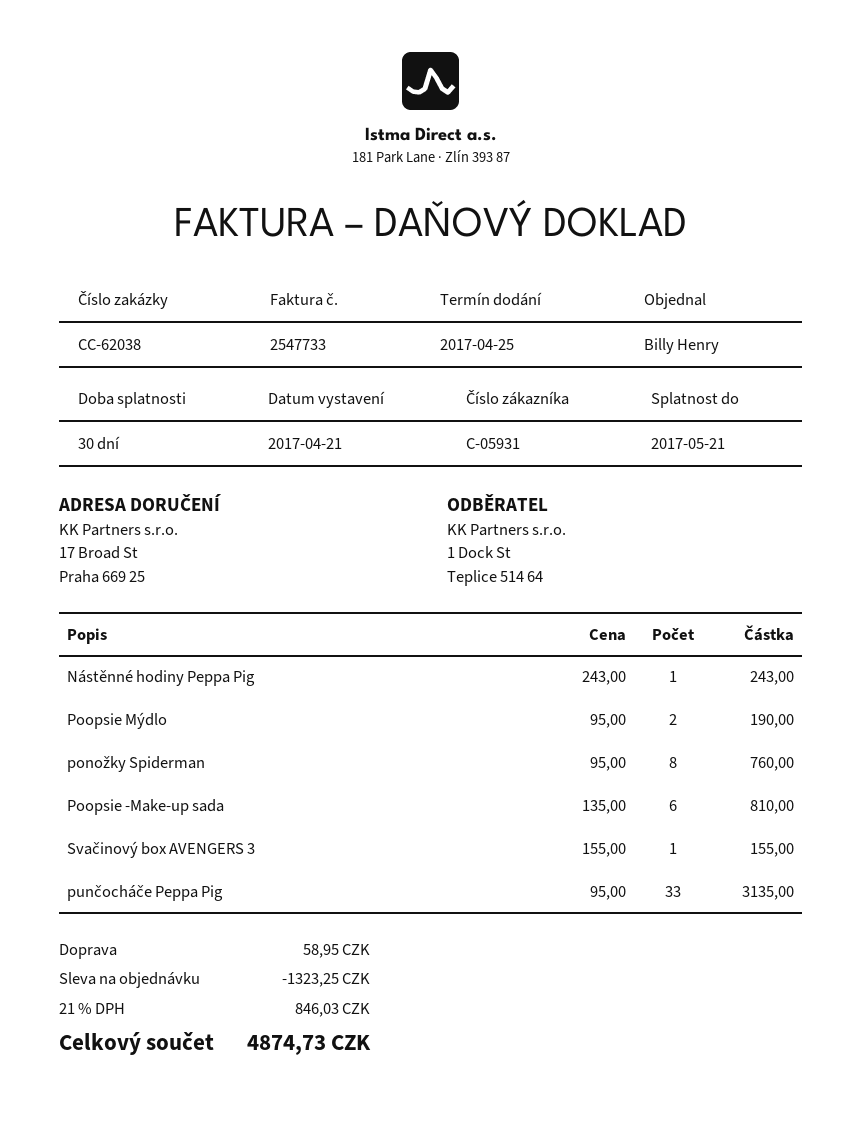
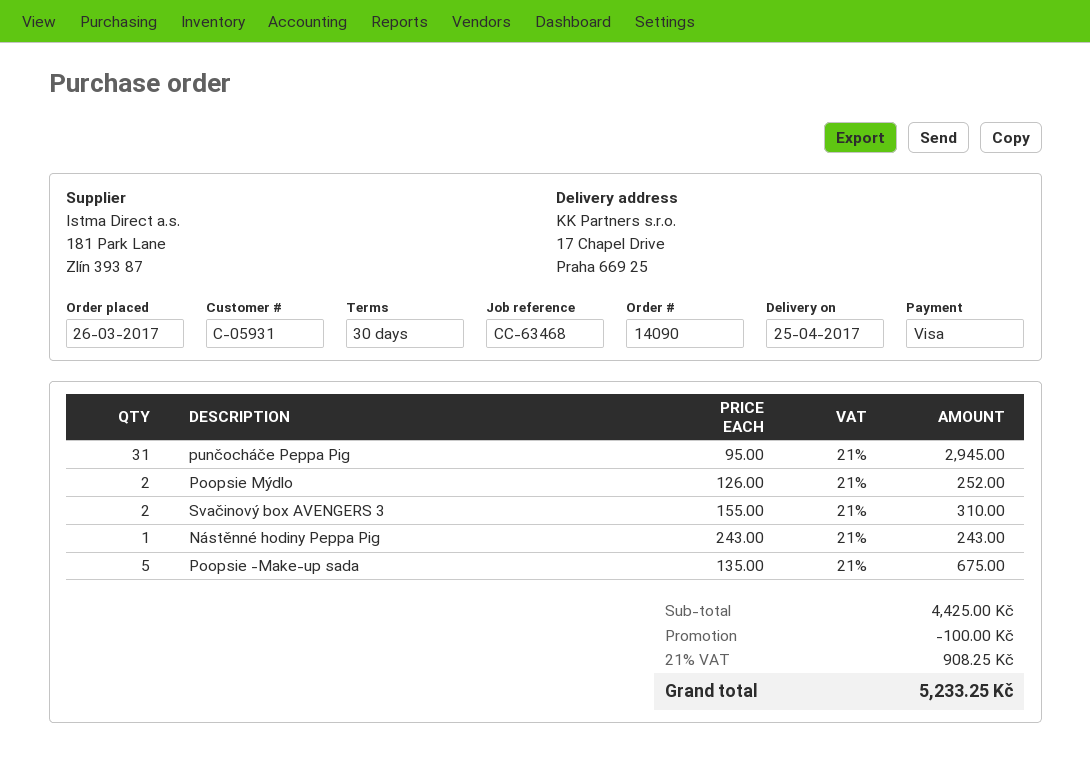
reference: CC-62038 -> CC-63468
ship to: 17 Broad St, Praha 669 25 -> 17 Chapel Drive, Praha 669 25
Poopsie Mýdlo: 2 x 95.00 = 190.00 -> 2 x 126.00 = 252.00
ponožky Spiderman: 8 x 95.00 = 760.00 -> none
Poopsie -Make-up sada: 6 x 135.00 = 810.00 -> 5 x 135.00 = 675.00
Svačinový box AVENGERS 3: 1 x 155.00 = 155.00 -> 2 x 155.00 = 310.00
punčocháče Peppa Pig: 33 x 95.00 = 3135.00 -> 31 x 95.00 = 2945.00
discount: 1323.25 -> 100.00
shipping: 58.95 -> none
tax: 21% = 846.03 -> 21% = 908.25
total: 4874.73 -> 5233.25

